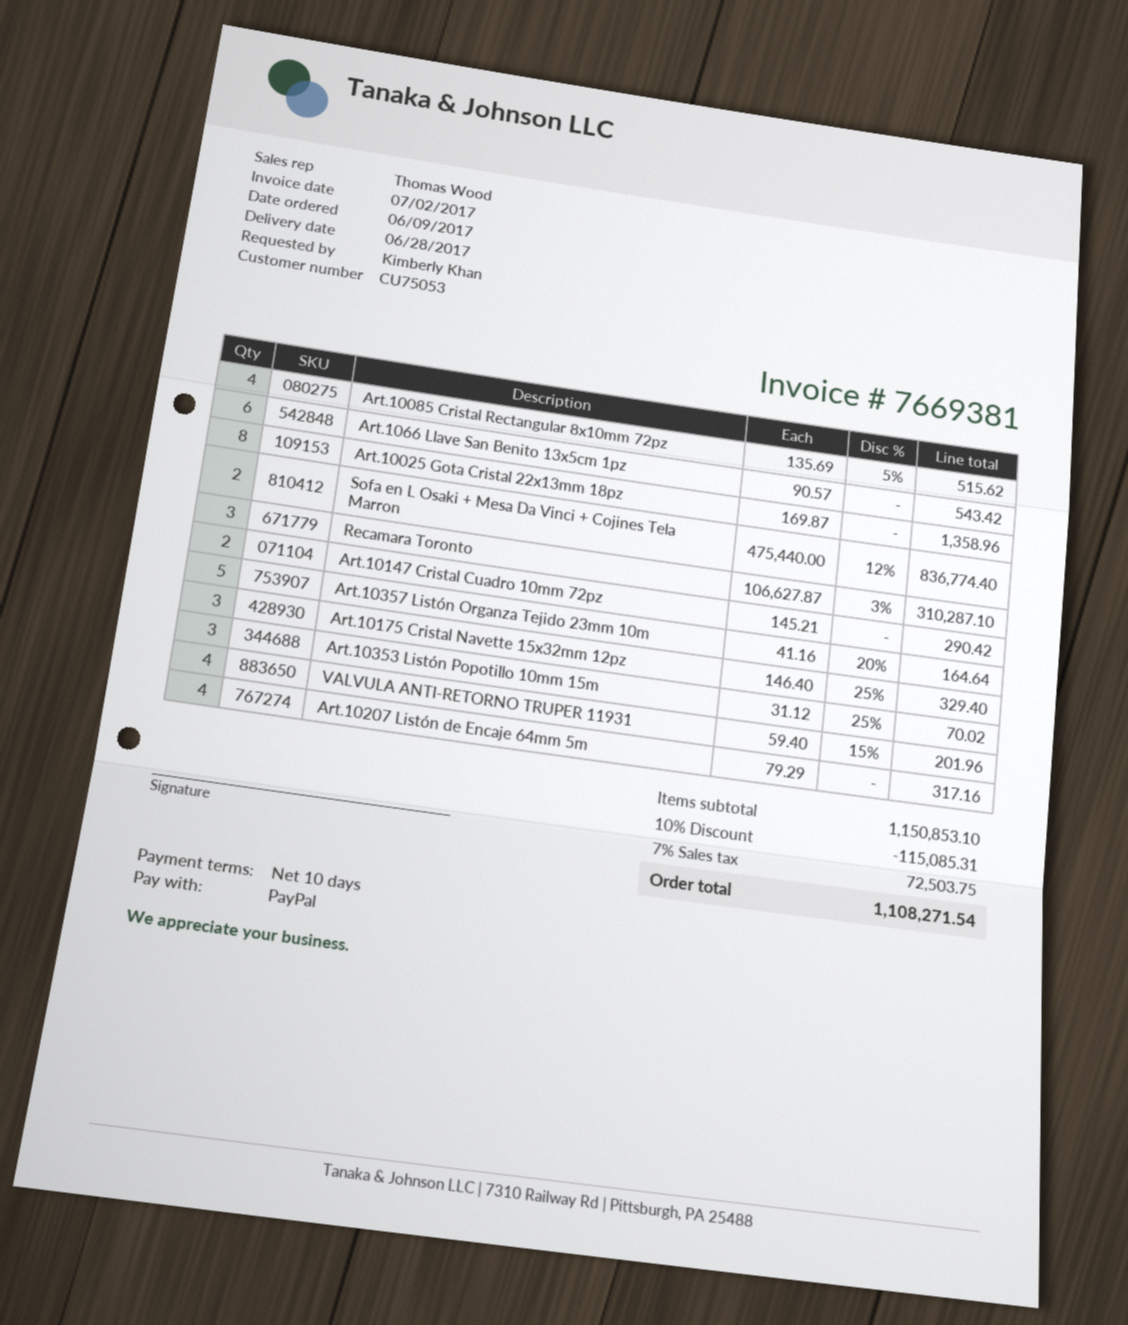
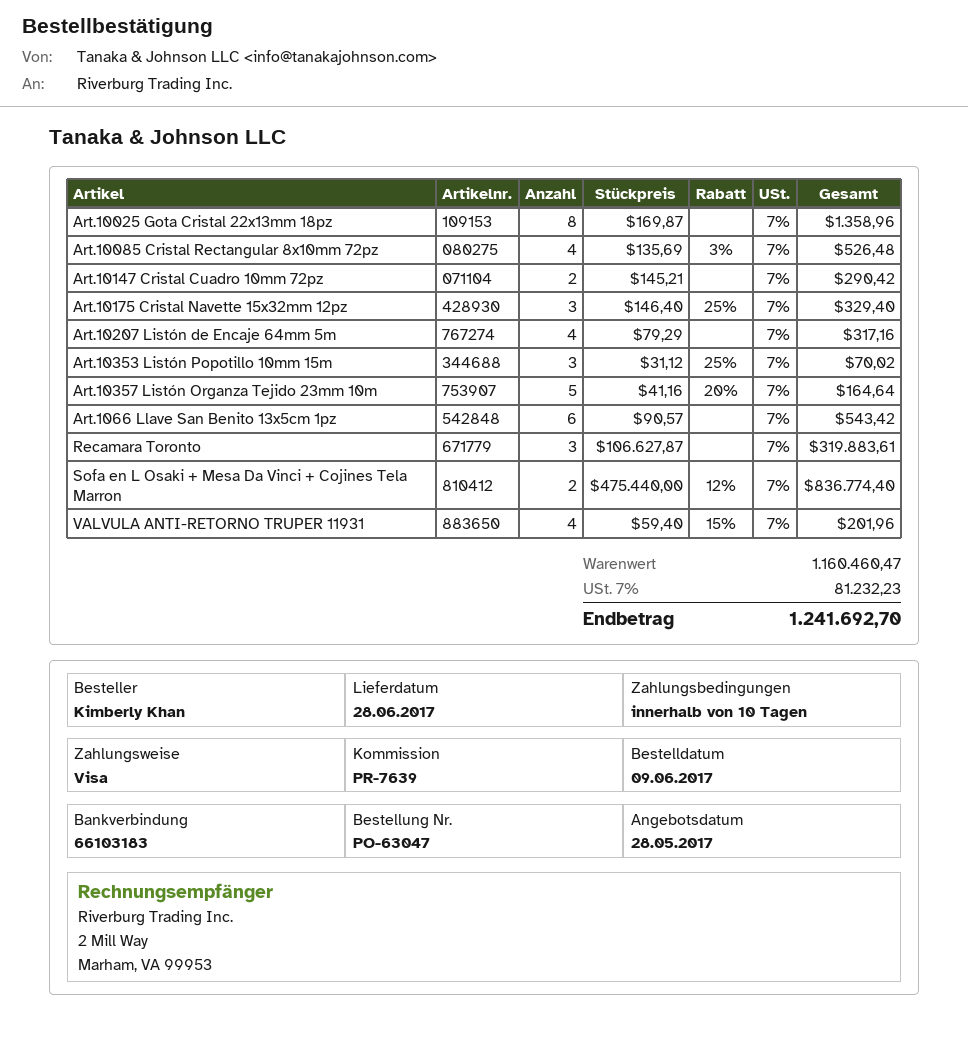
payment method: PayPal -> Visa
Art.10085 Cristal Rectangular 8x10mm 72pz: 4 x 135.69 - 5% = 515.62 -> 4 x 135.69 - 3% = 526.48
Recamara Toronto: 3 x 106627.87 - 3% = 310287.10 -> 3 x 106627.87 = 319883.61
subtotal: 1150853.10 -> 1160460.47
discount: 10% = 115085.31 -> none
tax: 7% = 72503.75 -> 7% = 81232.23
total: 1108271.54 -> 1241692.70

